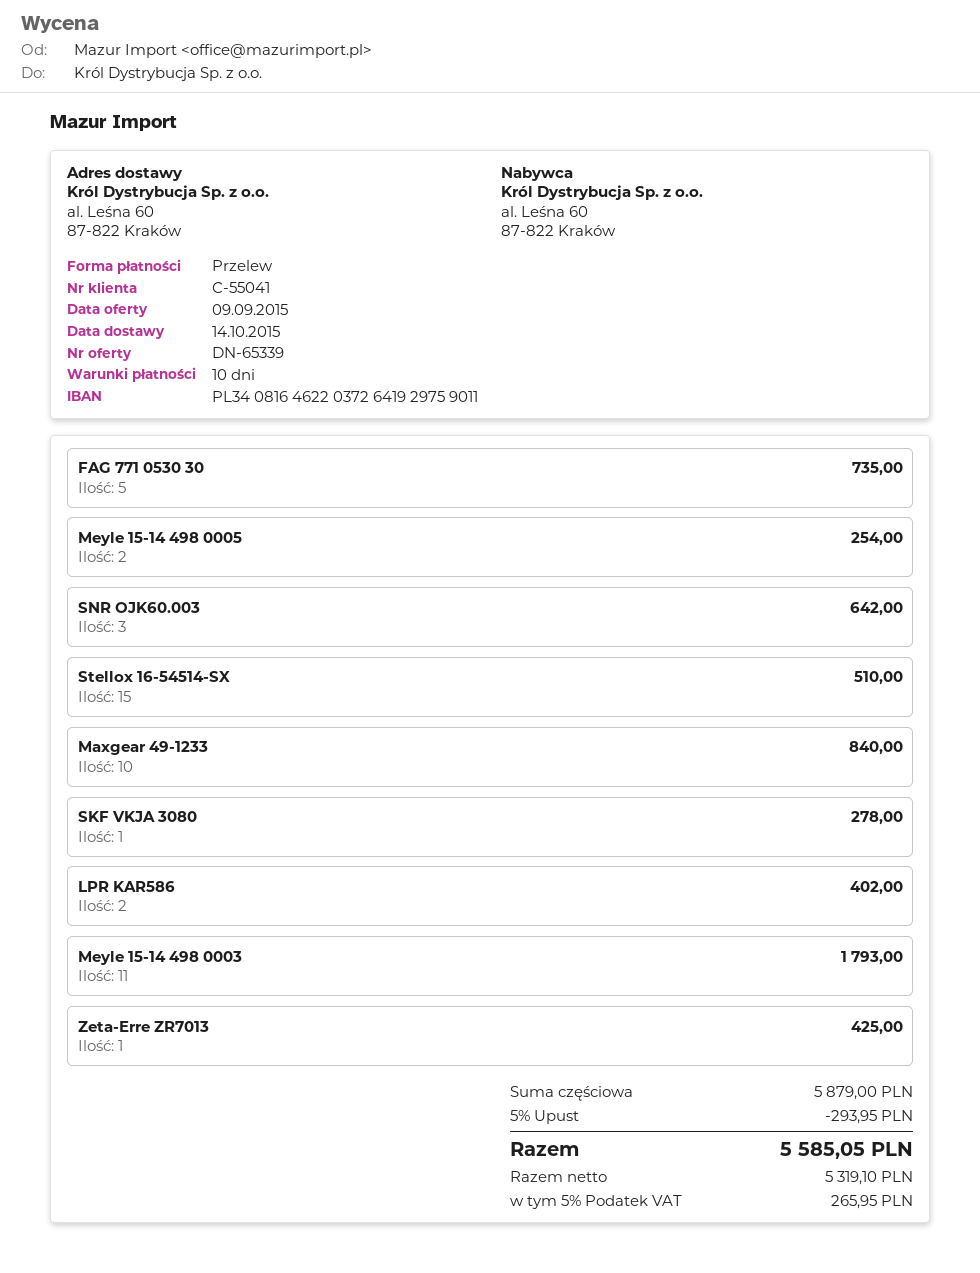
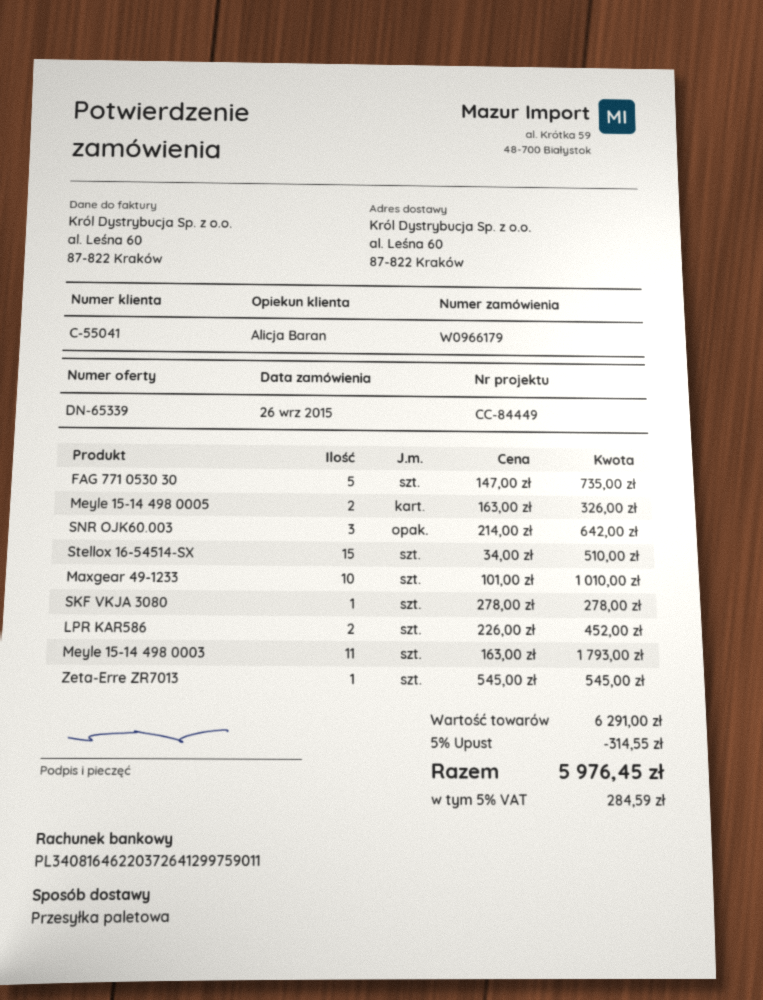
bank account: PL34081646220372641929759011 -> PL34081646220372641299759011
Meyle 15-14 498 0005: 2 for 254.00 -> 2 for 326.00
Maxgear 49-1233: 10 for 840.00 -> 10 for 1010.00
LPR KAR586: 2 for 402.00 -> 2 for 452.00
Zeta-Erre ZR7013: 1 for 425.00 -> 1 for 545.00
subtotal: 5879.00 -> 6291.00
discount: 5% = 293.95 -> 5% = 314.55
tax: 5% = 265.95 -> 5% = 284.59
total: 5585.05 -> 5976.45

